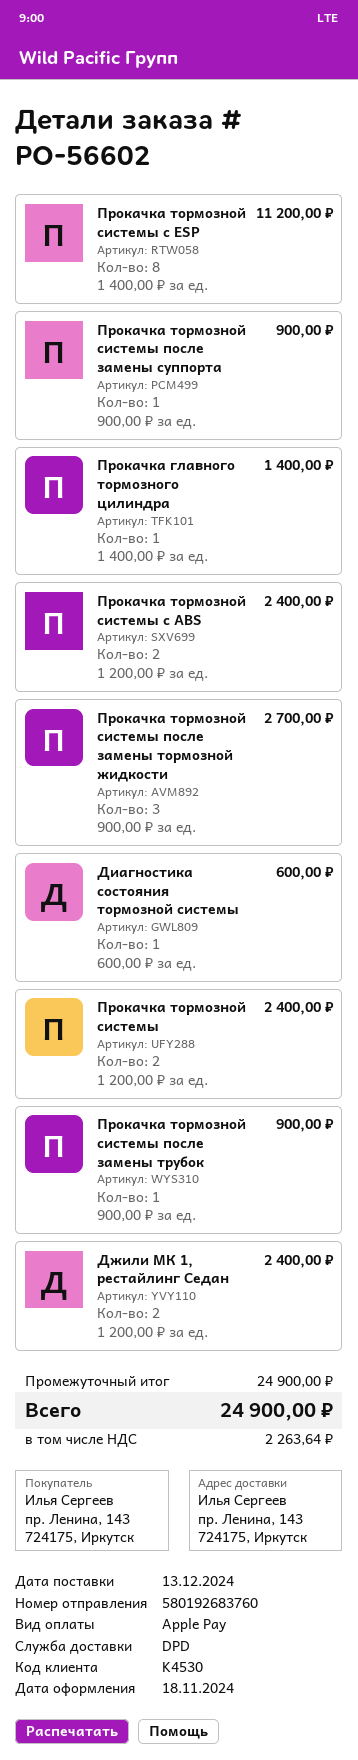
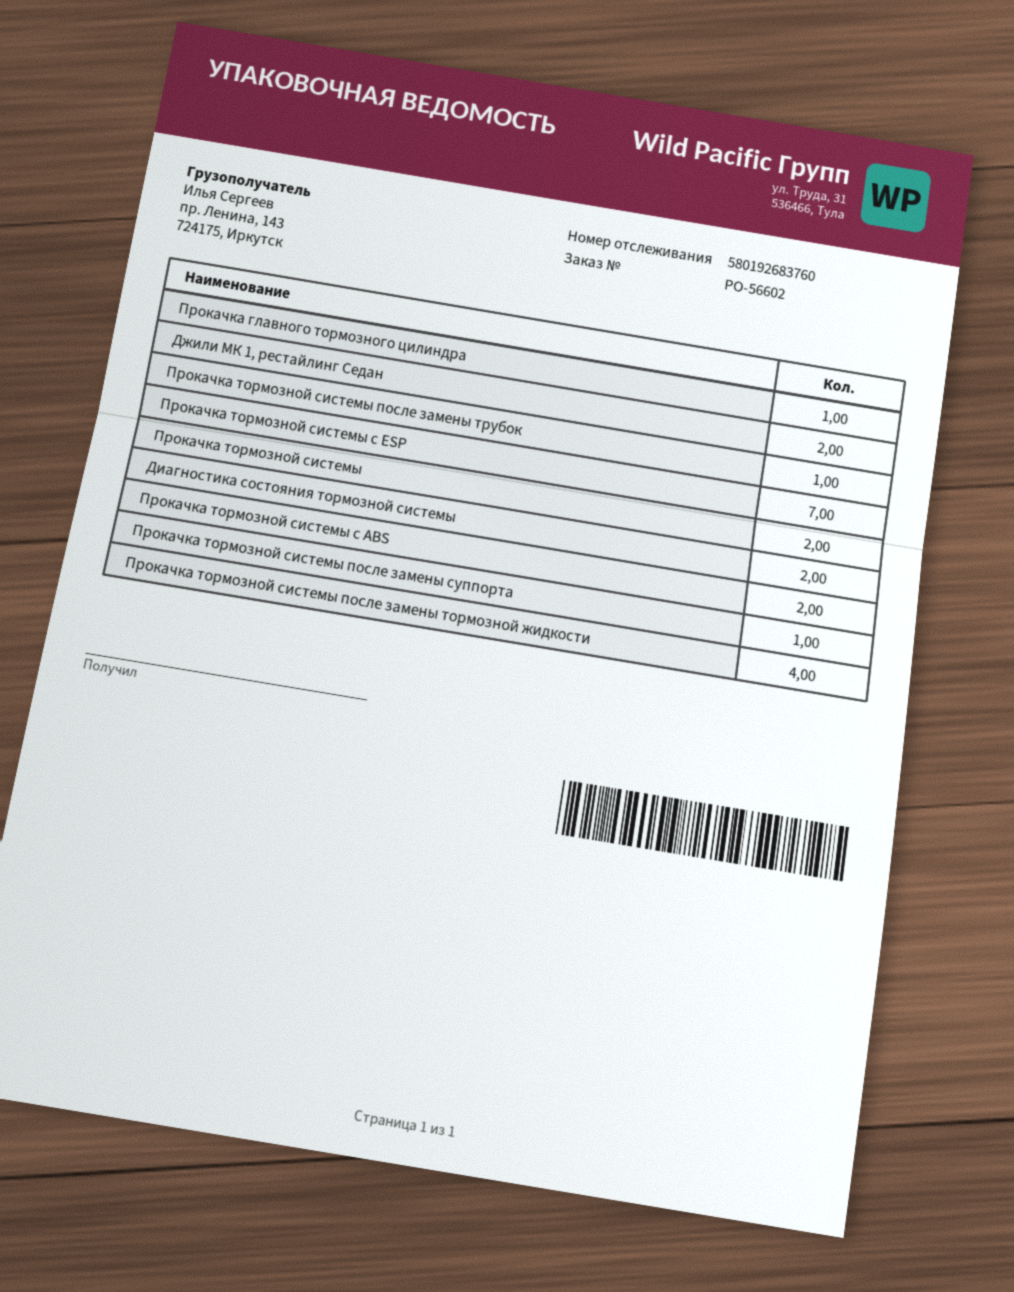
Прокачка тормозной системы с ESP: 8 -> 7
Прокачка тормозной системы после замены тормозной жидкости: 3 -> 4
Диагностика состояния тормозной системы: 1 -> 2

